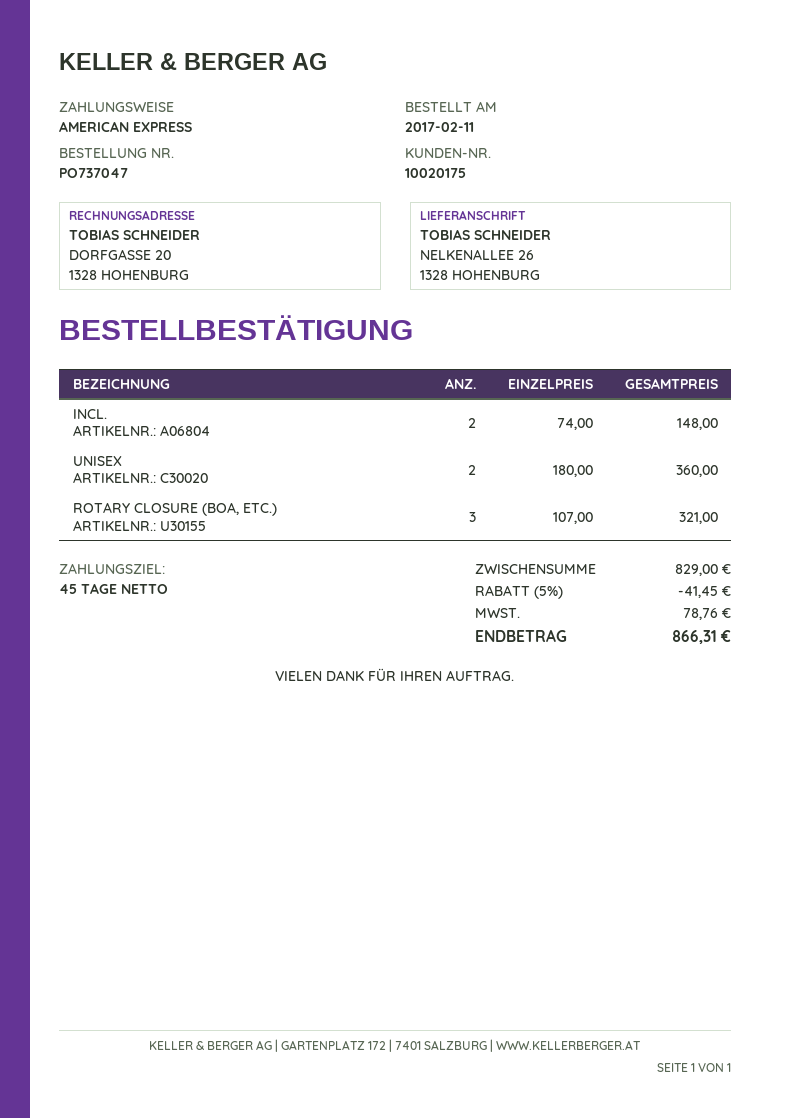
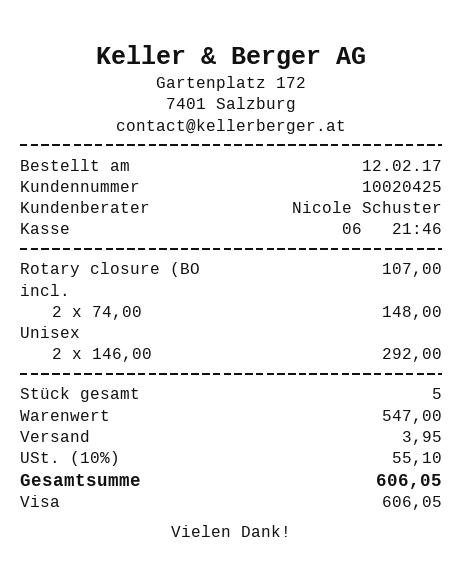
order date: 2017-02-11 -> 2017-02-12
customer number: 10020175 -> 10020425
payment method: American Express -> Visa
UNISEX: 2 x 180.00 = 360.00 -> 2 x 146.00 = 292.00
ROTARY CLOSURE (BOA, ETC.): 3 x 107.00 = 321.00 -> 1 x 107.00 = 107.00
subtotal: 829.00 -> 547.00
discount: 5% = 41.45 -> none
shipping: none -> 3.95
tax: 78.76 -> 55.10
total: 866.31 -> 606.05

